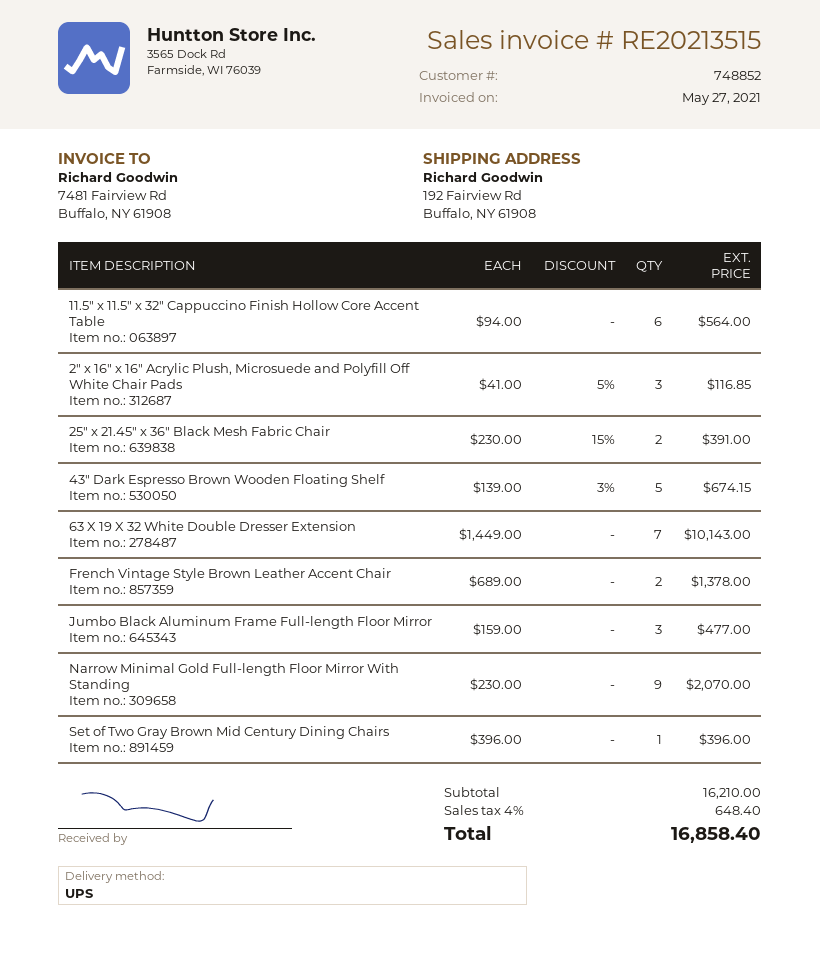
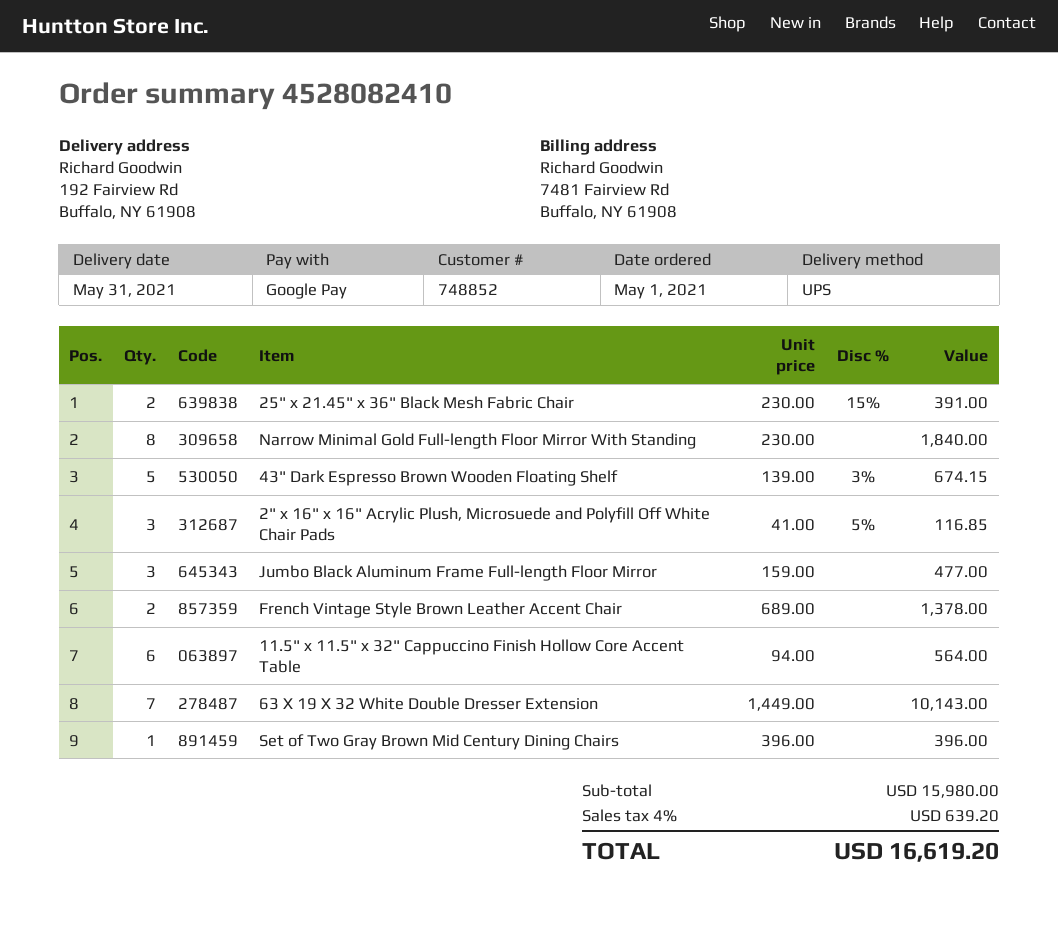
Narrow Minimal Gold Full-length Floor Mirror With Standing: 9 x 230.00 = 2070.00 -> 8 x 230.00 = 1840.00
subtotal: 16210.00 -> 15980.00
tax: 4% = 648.40 -> 4% = 639.20
total: 16858.40 -> 16619.20

